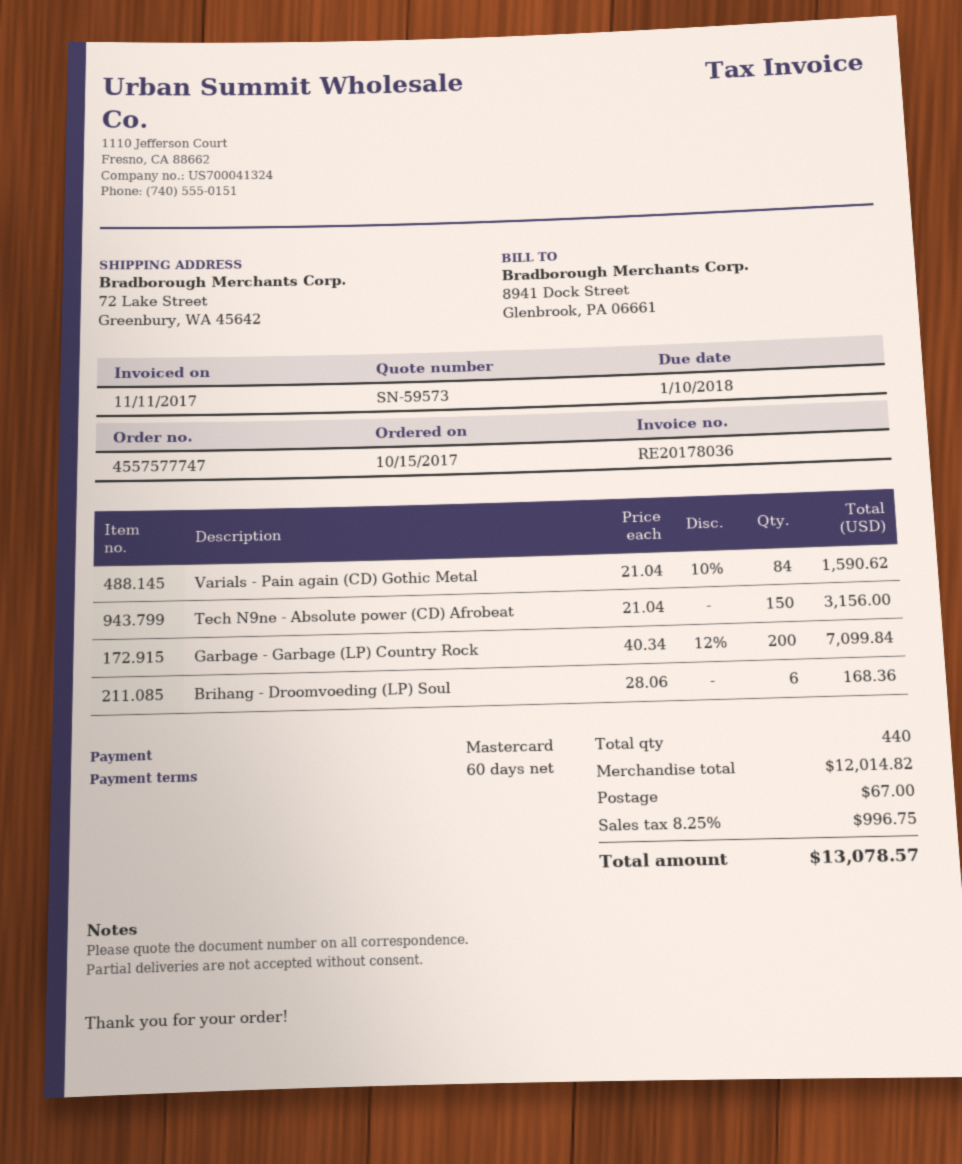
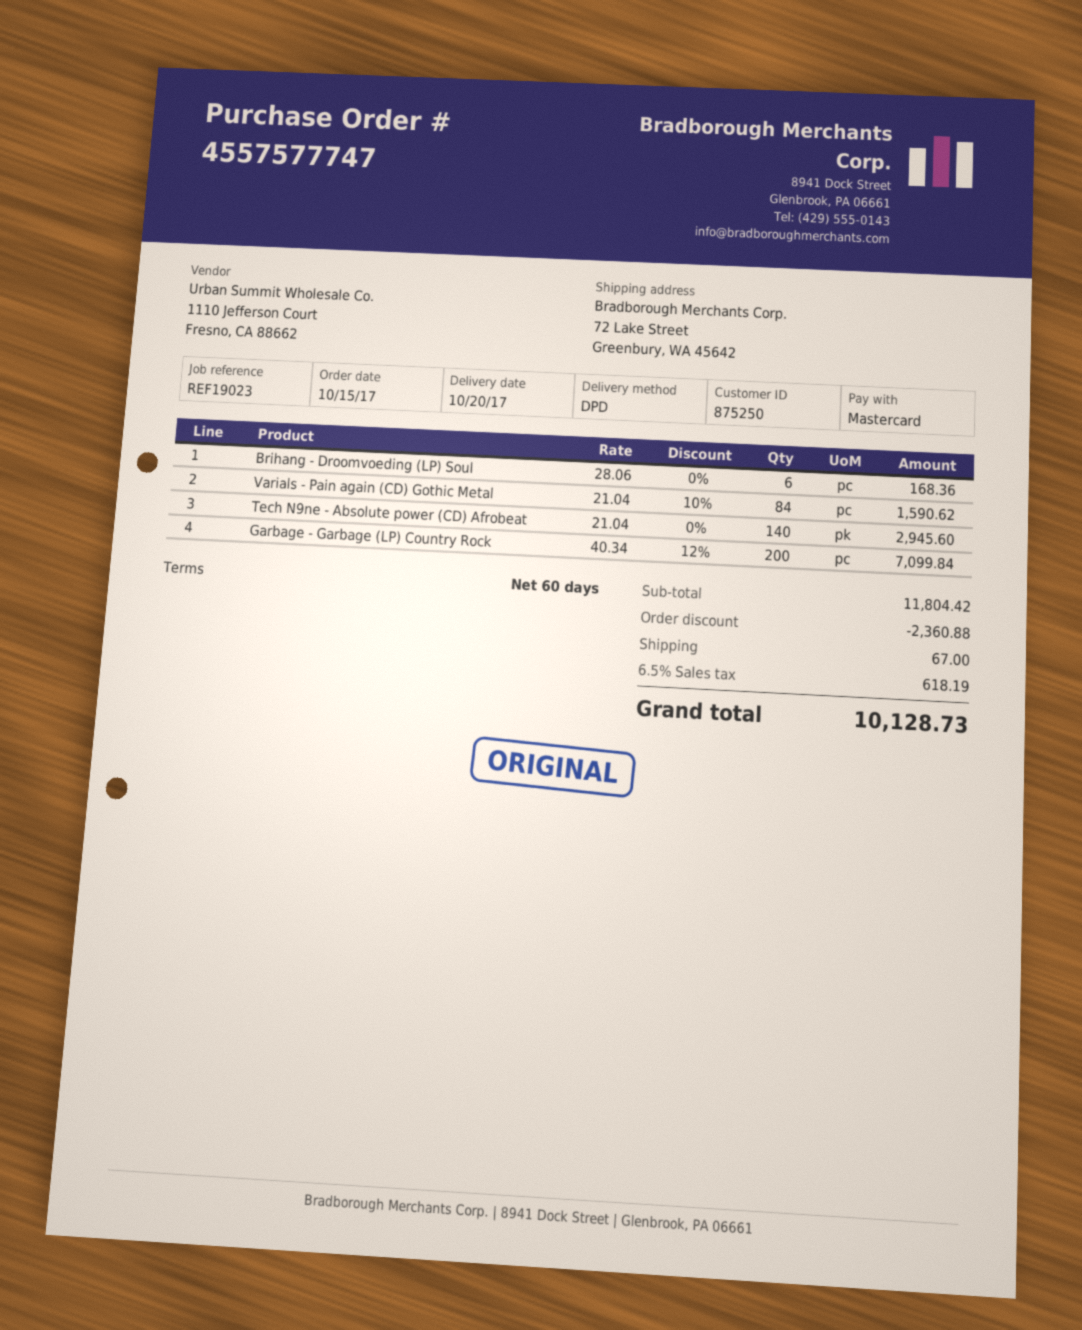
Tech N9ne - Absolute power (CD) Afrobeat: 150 x 21.04 = 3156.00 -> 140 x 21.04 = 2945.60
subtotal: 12014.82 -> 11804.42
discount: none -> 2360.88
tax: 8.25% = 996.75 -> 6.5% = 618.19
total: 13078.57 -> 10128.73

